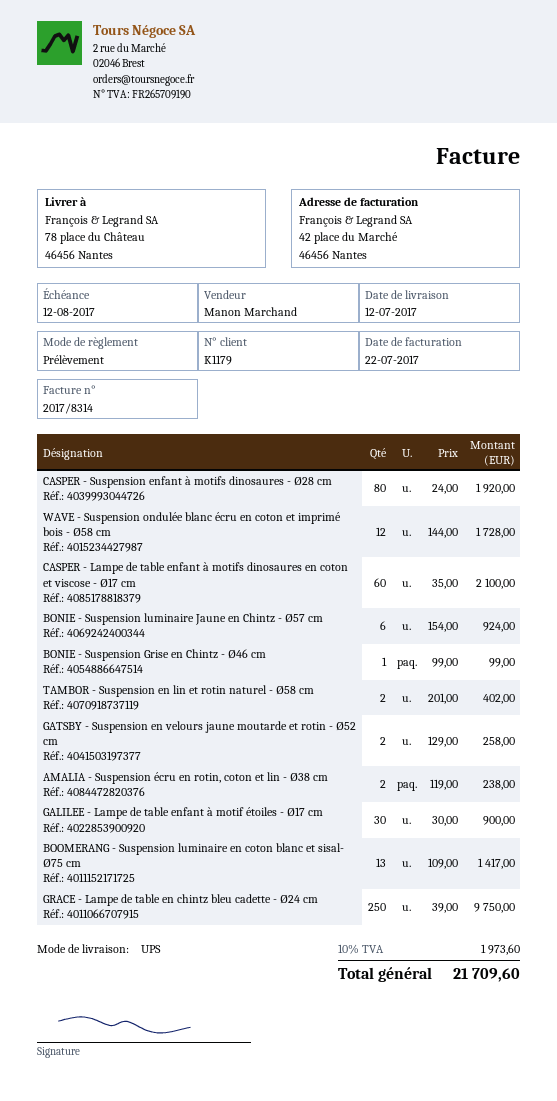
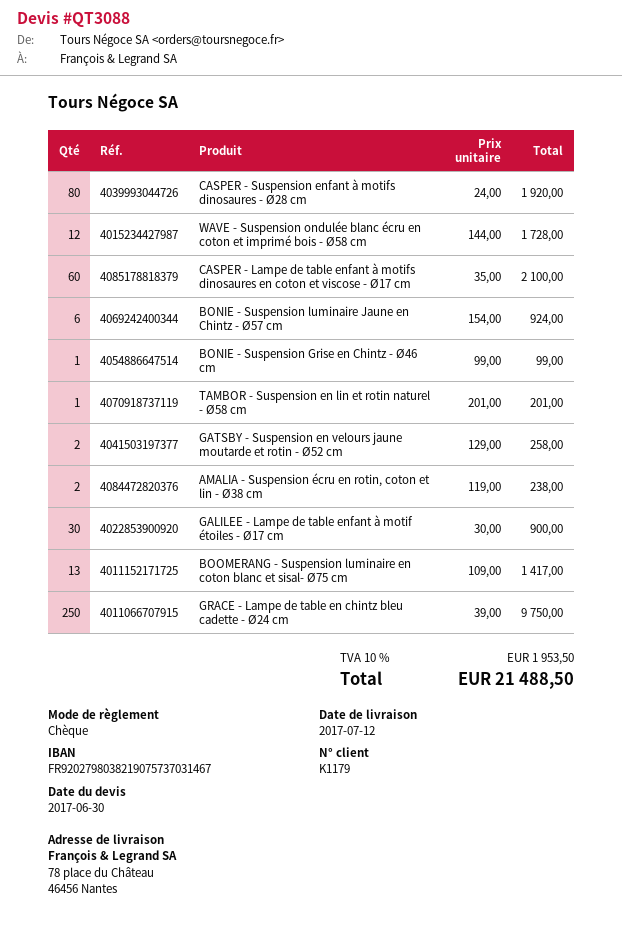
payment method: direct debit -> cheque
TAMBOR - Suspension en lin et rotin naturel - Ø58 cm: 2 x 201.00 = 402.00 -> 1 x 201.00 = 201.00
tax: 10% = 1973.60 -> 10% = 1953.50
total: 21709.60 -> 21488.50

